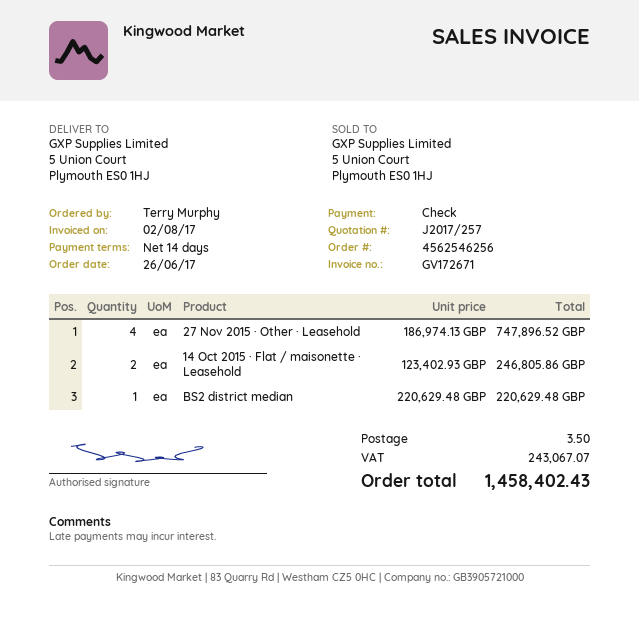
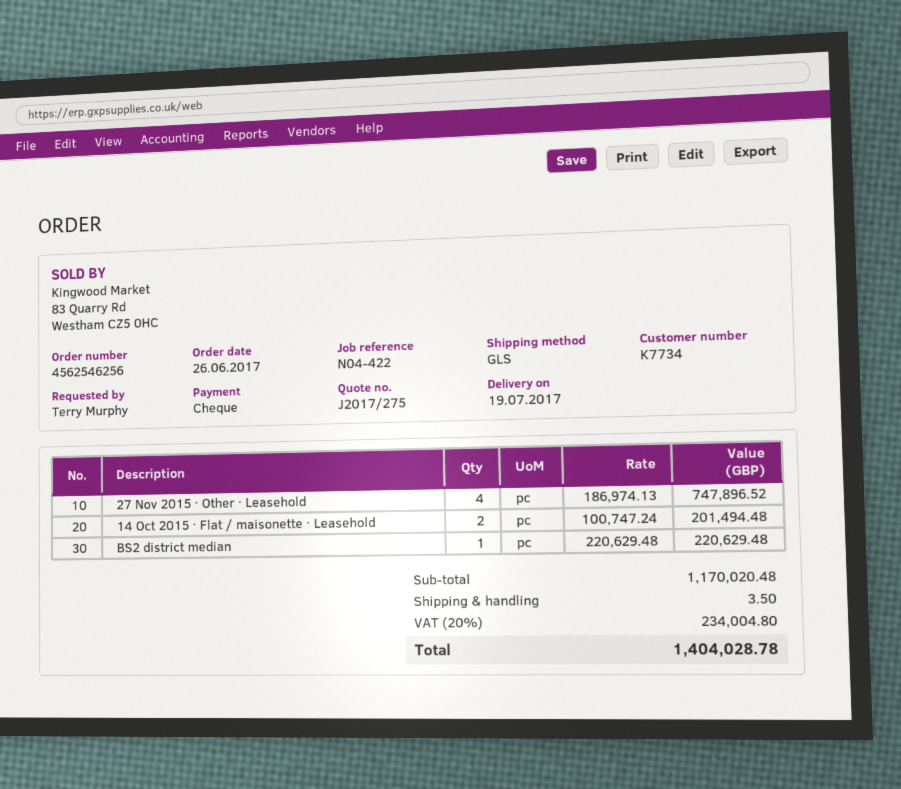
quote number: J2017/257 -> J2017/275
14 Oct 2015 · Flat / maisonette · Leasehold: 2 x 123402.93 = 246805.86 -> 2 x 100747.24 = 201494.48
tax: 243067.07 -> 234004.80
total: 1458402.43 -> 1404028.78

